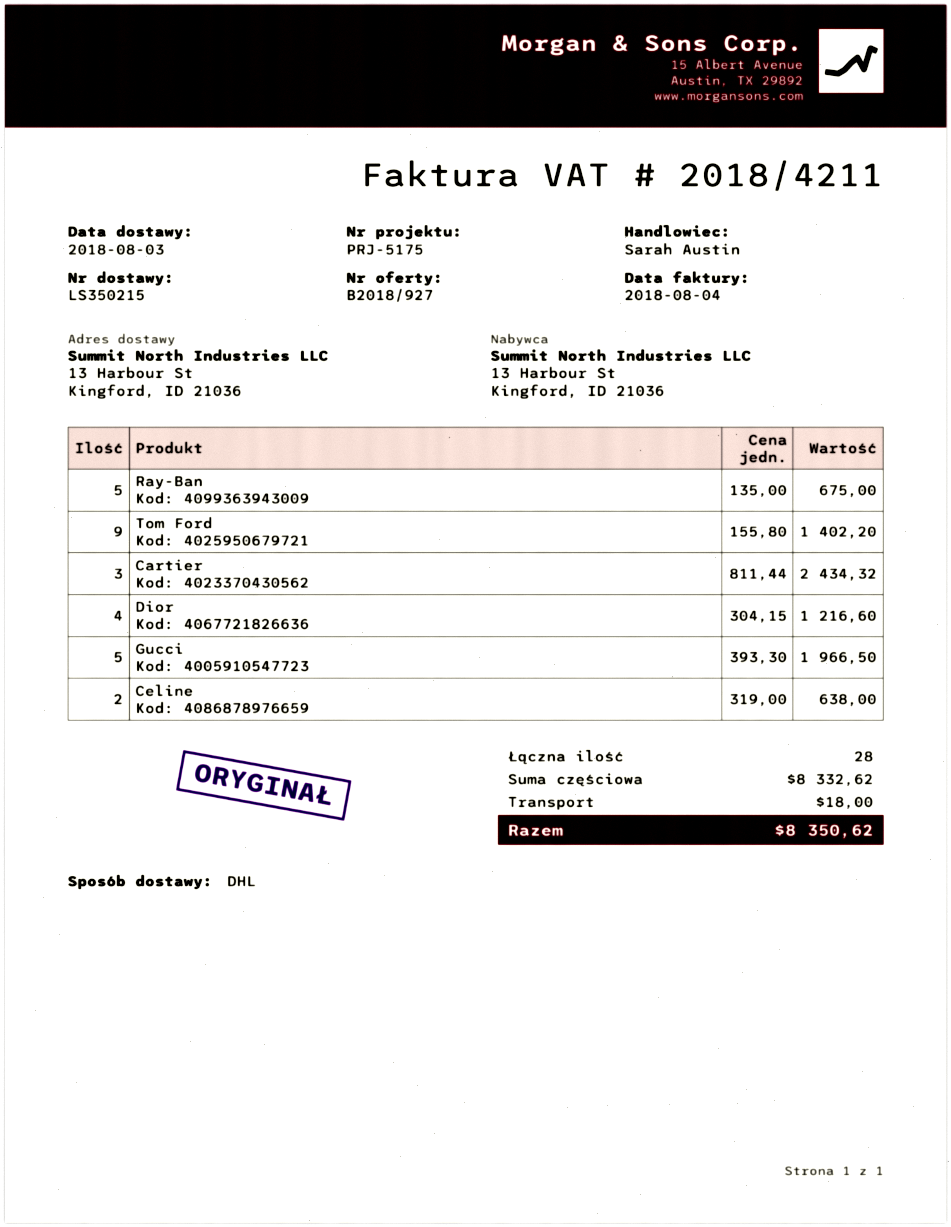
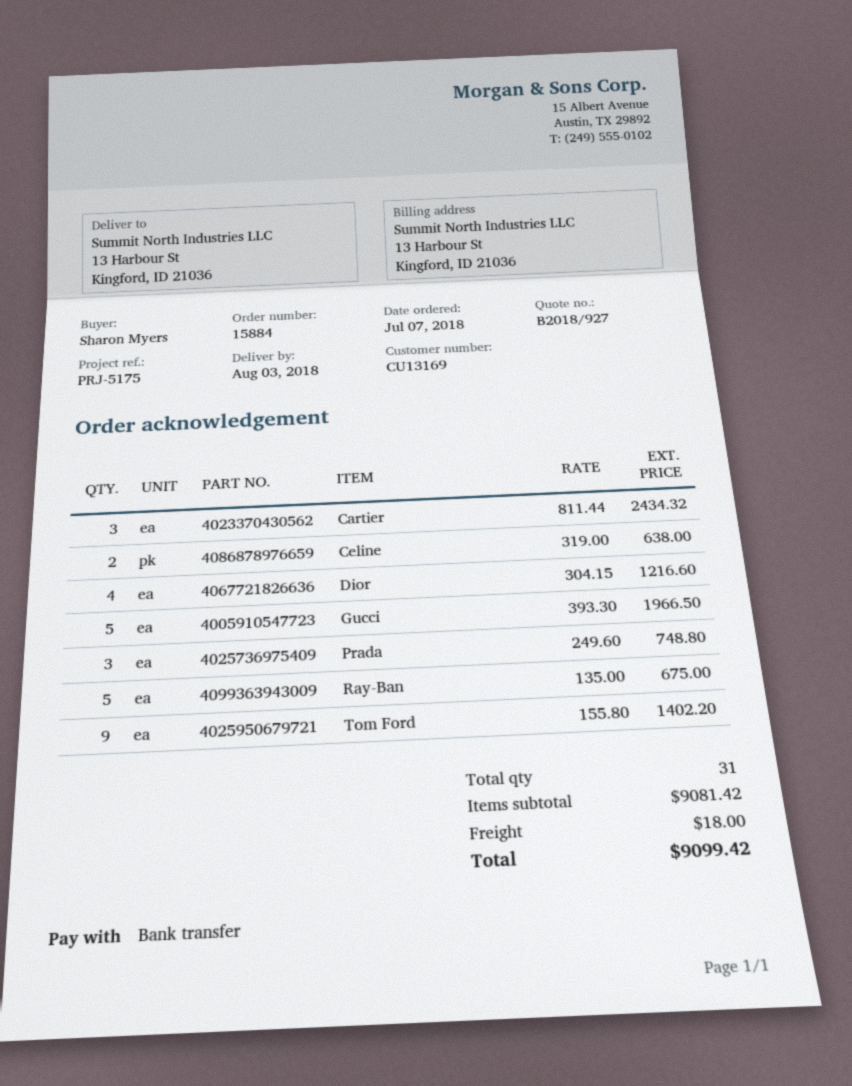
Prada: none -> 3 x 249.60 = 748.80
total quantity: 28 -> 31
subtotal: 8332.62 -> 9081.42
total: 8350.62 -> 9099.42

